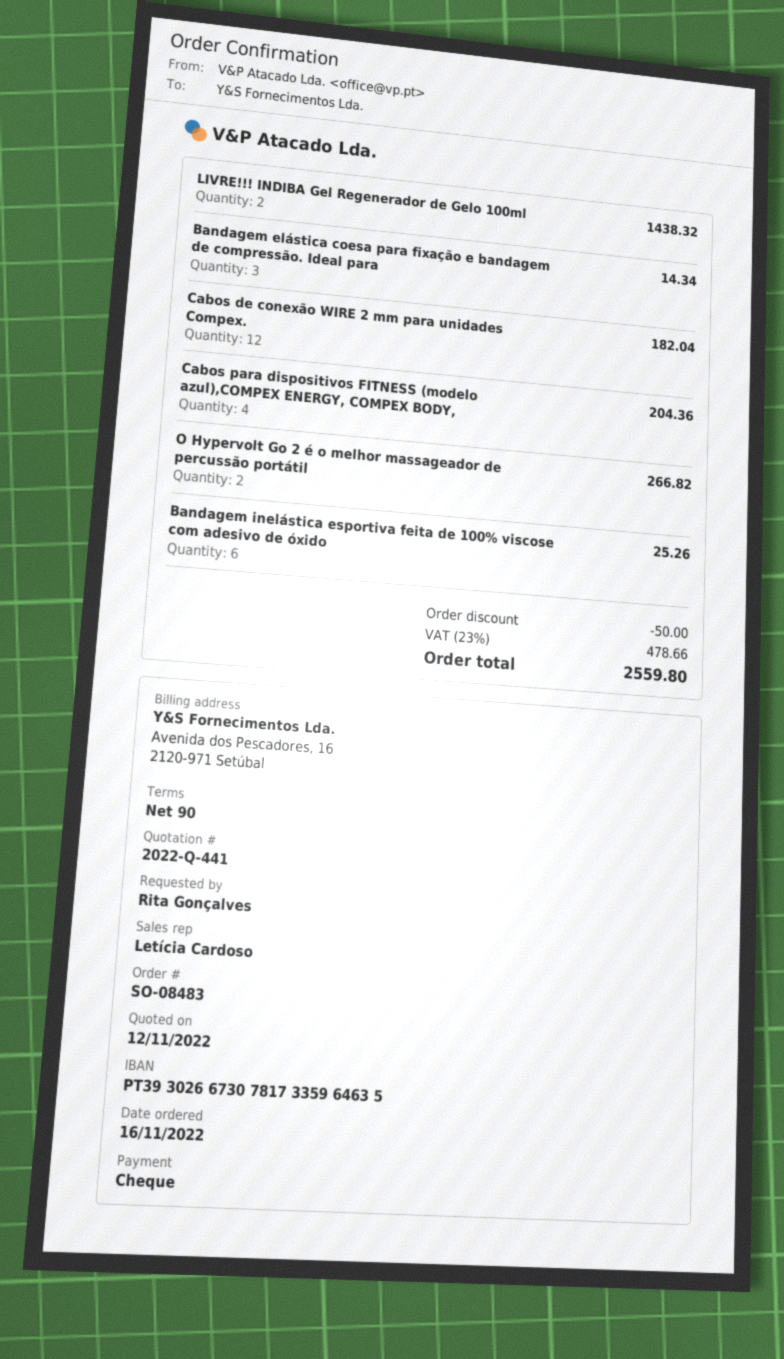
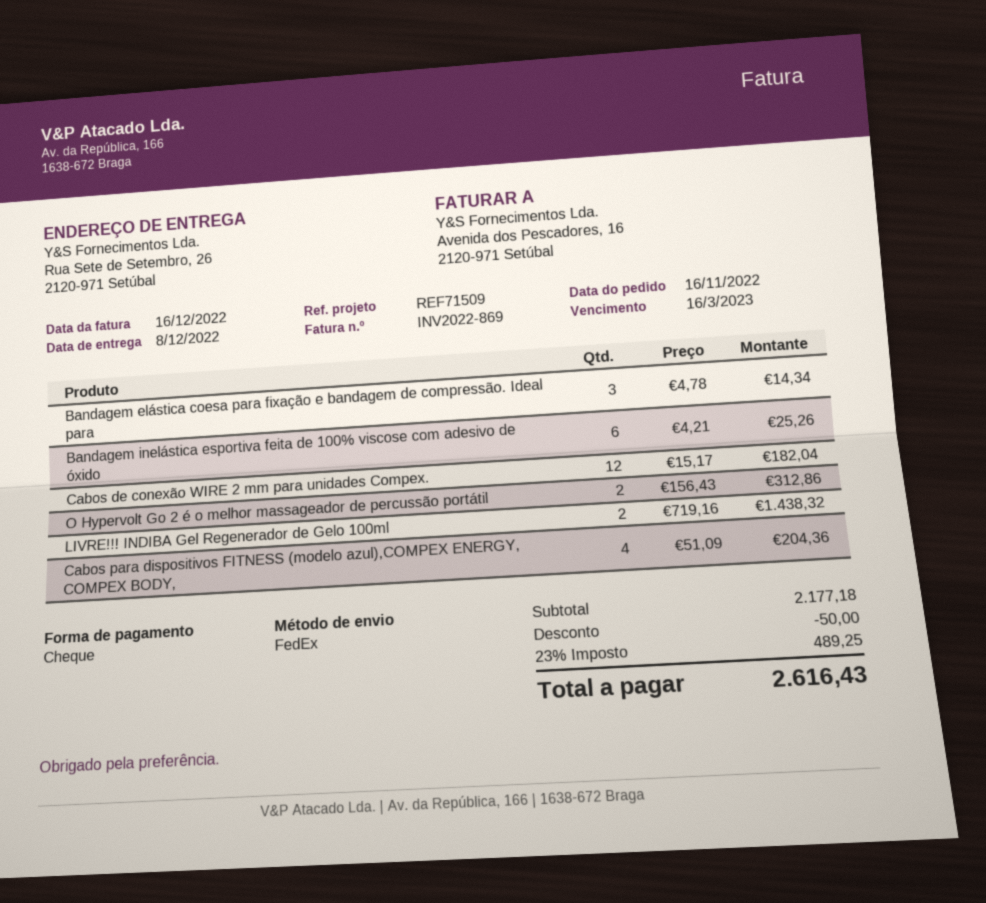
O Hypervolt Go 2 é o melhor massageador de percussão portátil: 2 for 266.82 -> 2 for 312.86
tax: 23% = 478.66 -> 23% = 489.25
total: 2559.80 -> 2616.43

